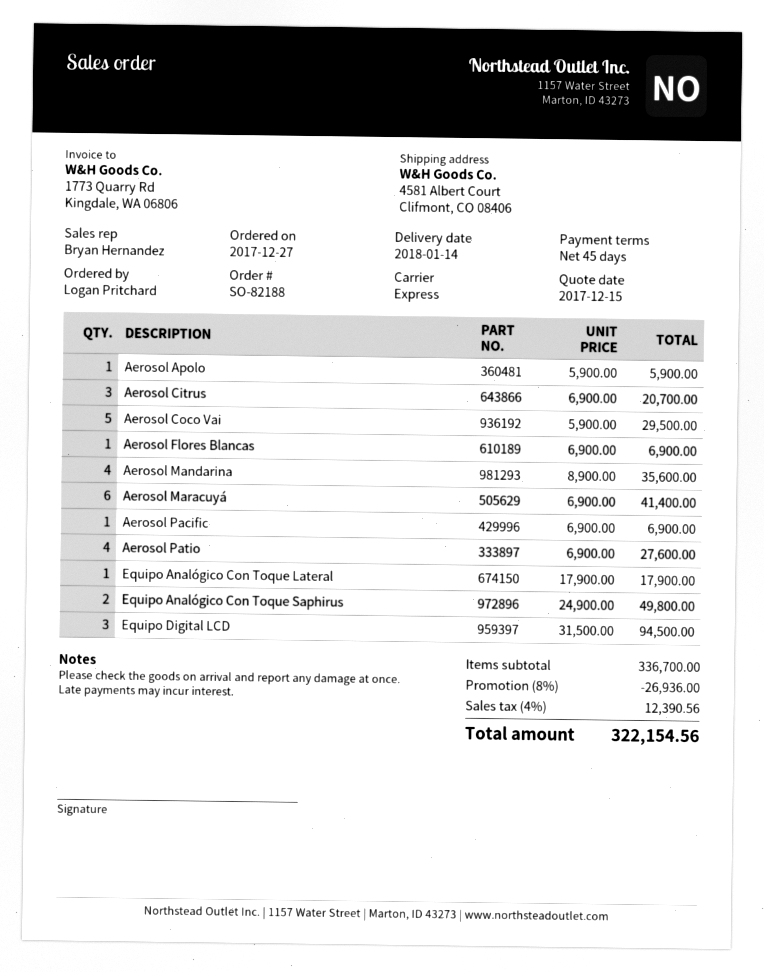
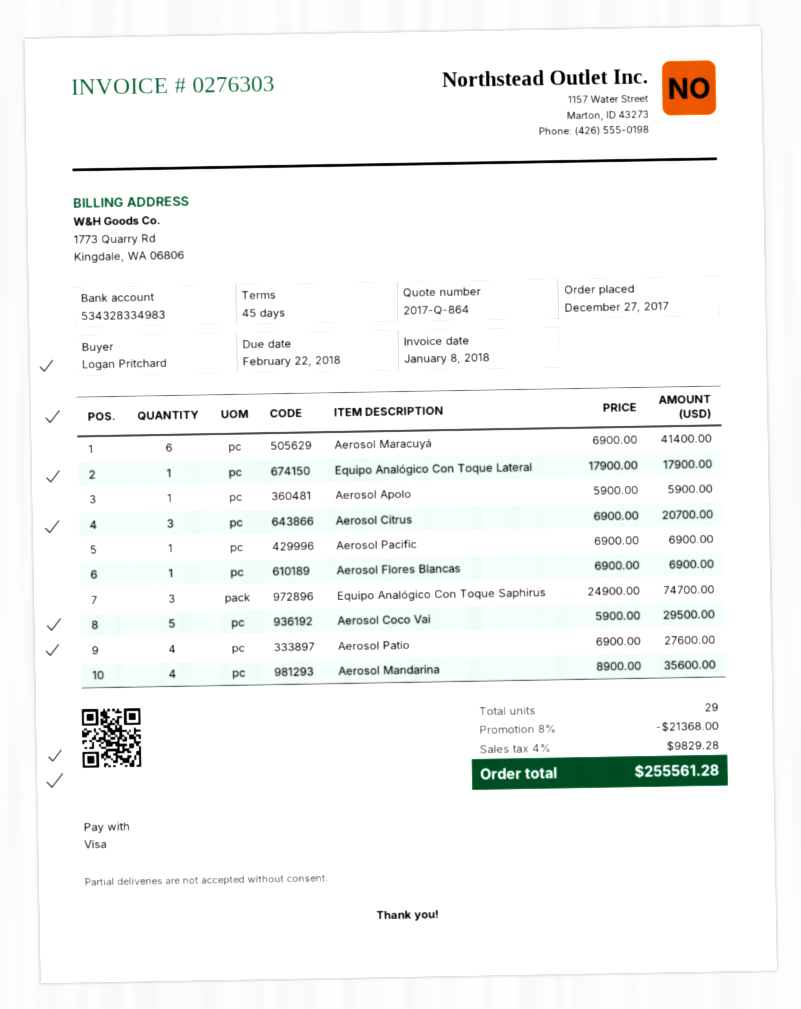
Equipo Analógico Con Toque Saphirus: 2 x 24900.00 = 49800.00 -> 3 x 24900.00 = 74700.00
Equipo Digital LCD: 3 x 31500.00 = 94500.00 -> none
discount: 8% = 26936.00 -> 8% = 21368.00
tax: 4% = 12390.56 -> 4% = 9829.28
total: 322154.56 -> 255561.28

